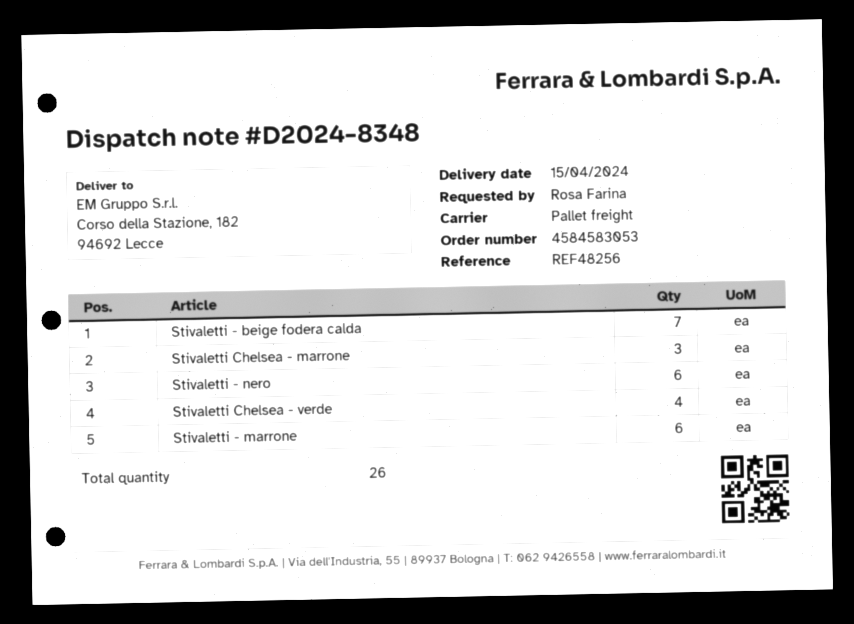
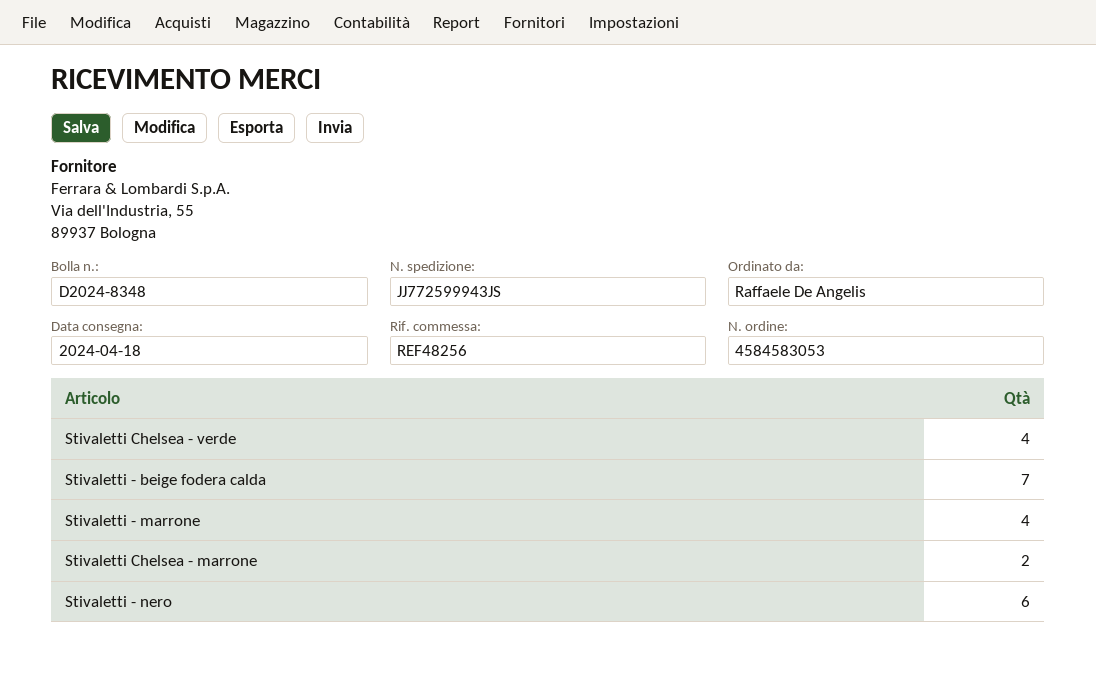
delivery date: 2024-04-15 -> 2024-04-18
ordered by: Rosa Farina -> Raffaele De Angelis
Stivaletti Chelsea - marrone: 3 -> 2
Stivaletti - marrone: 6 -> 4

